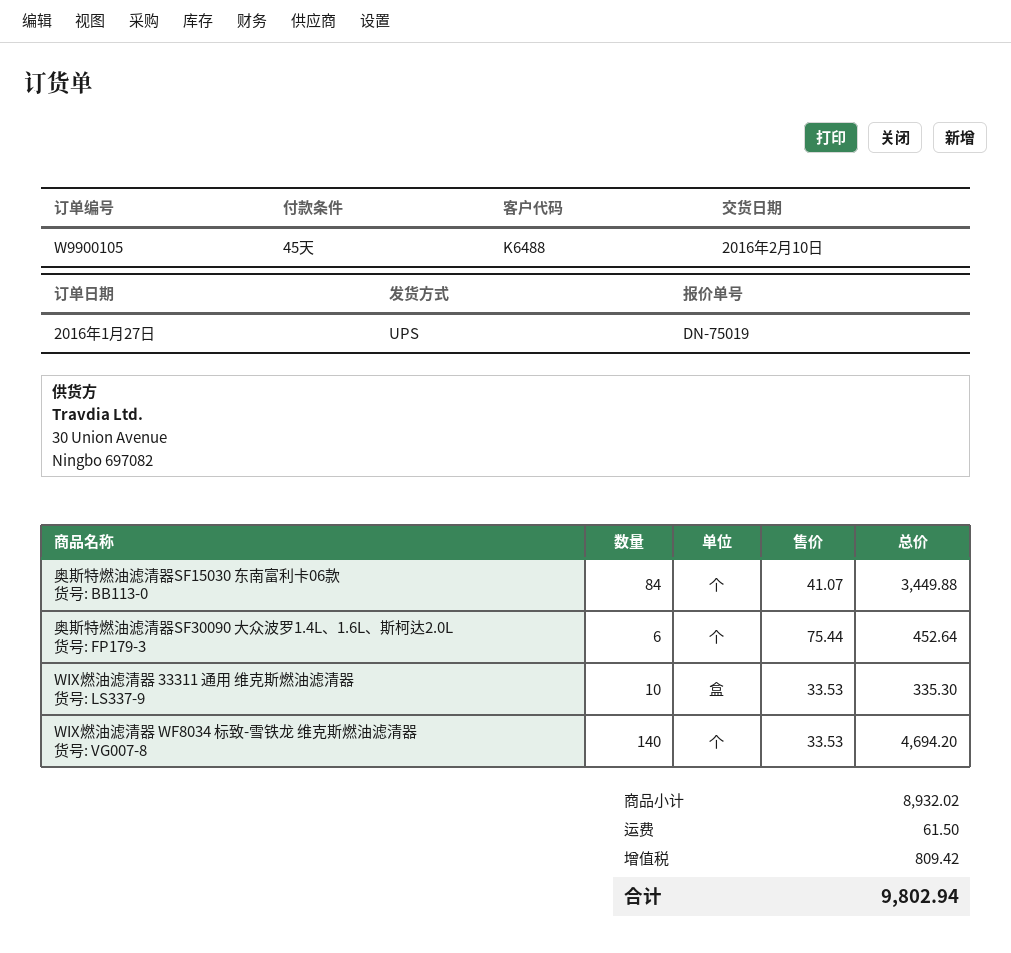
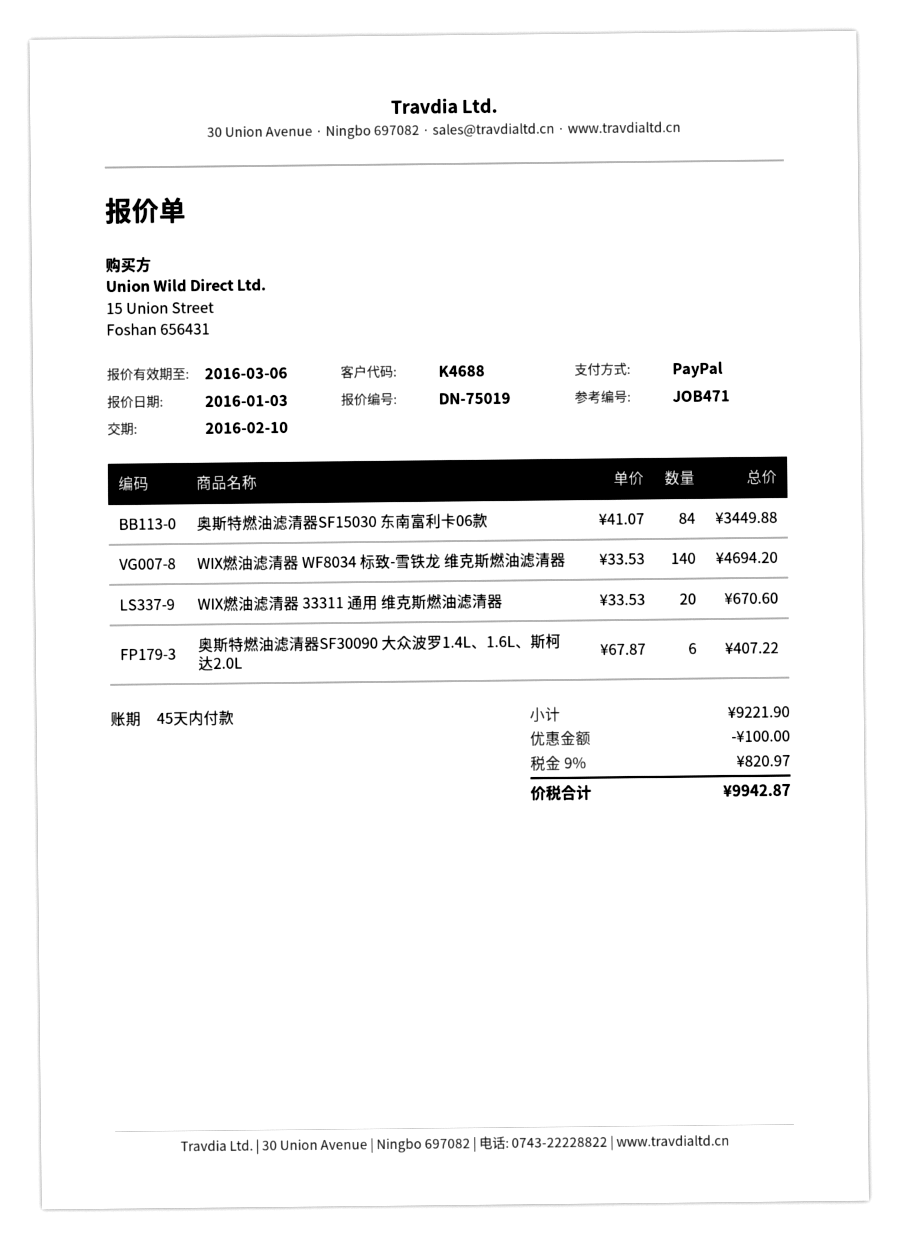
customer number: K6488 -> K4688
奥斯特燃油滤清器SF30090 大众波罗1.4L、1.6L、斯柯达2.0L: 6 x 75.44 = 452.64 -> 6 x 67.87 = 407.22
WIX燃油滤清器 33311 通用 维克斯燃油滤清器: 10 x 33.53 = 335.30 -> 20 x 33.53 = 670.60
subtotal: 8932.02 -> 9221.90
discount: none -> 100.00
shipping: 61.50 -> none
tax: 809.42 -> 820.97
total: 9802.94 -> 9942.87

